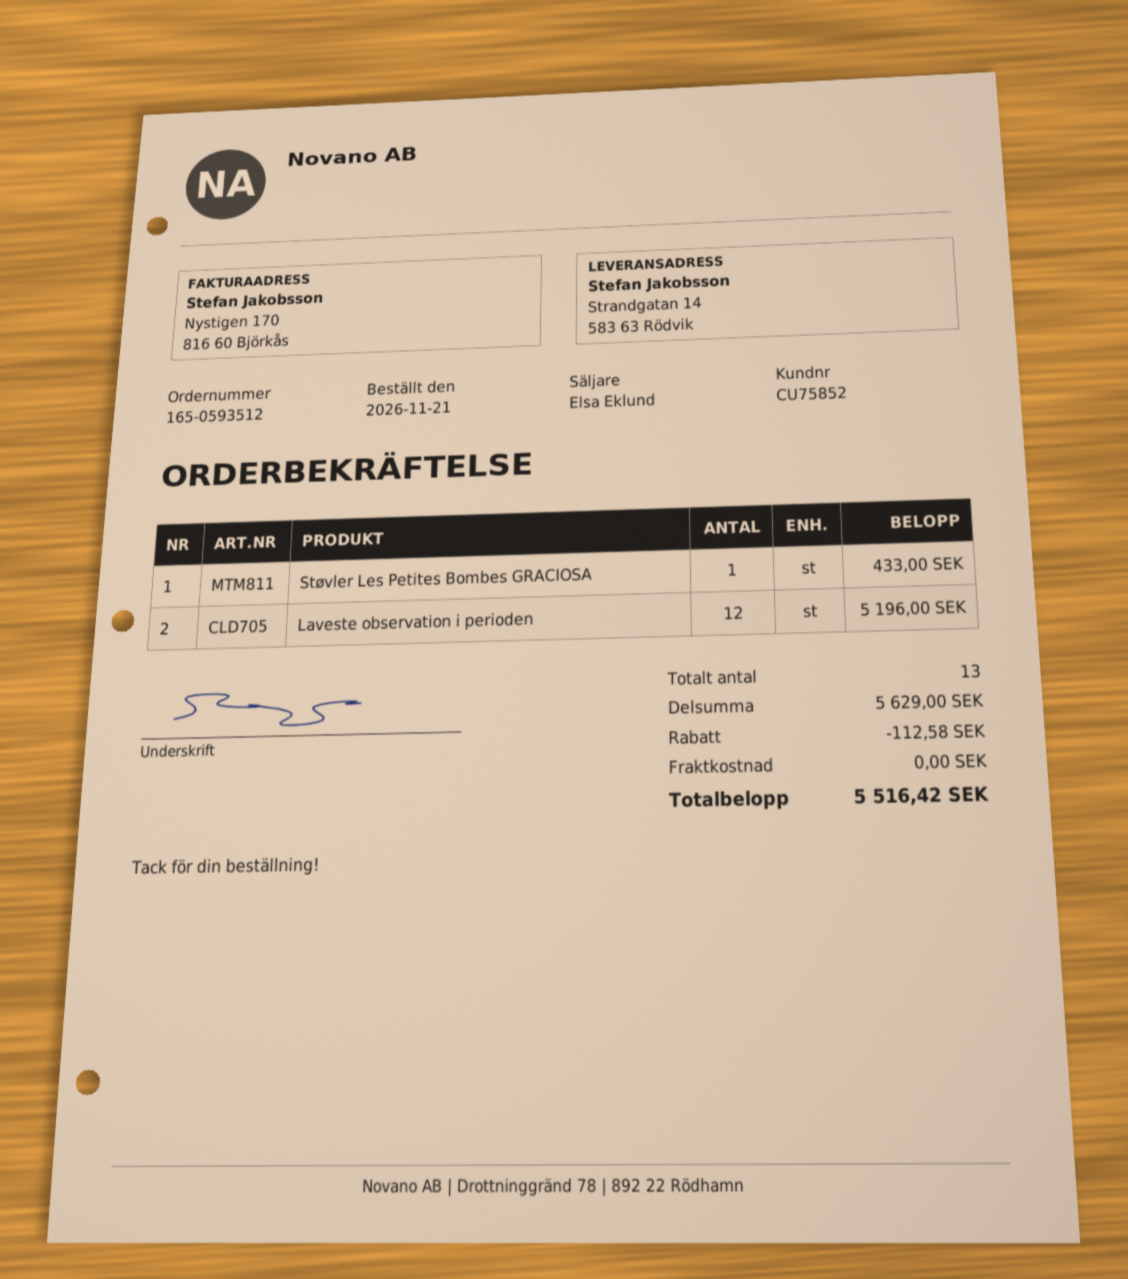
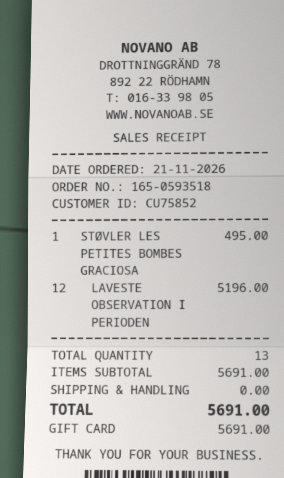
order number: 165-0593512 -> 165-0593518
Støvler Les Petites Bombes GRACIOSA: 1 for 433.00 -> 1 for 495.00
subtotal: 5629.00 -> 5691.00
discount: 112.58 -> none
total: 5516.42 -> 5691.00

